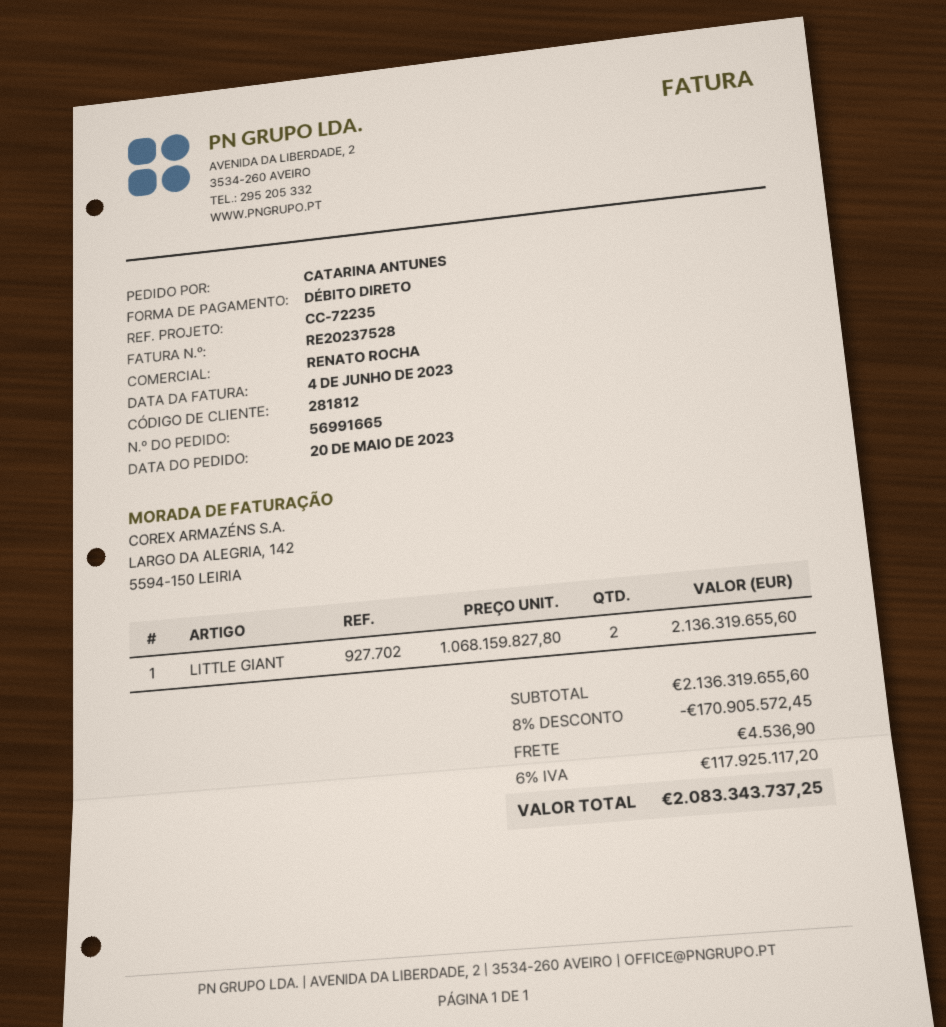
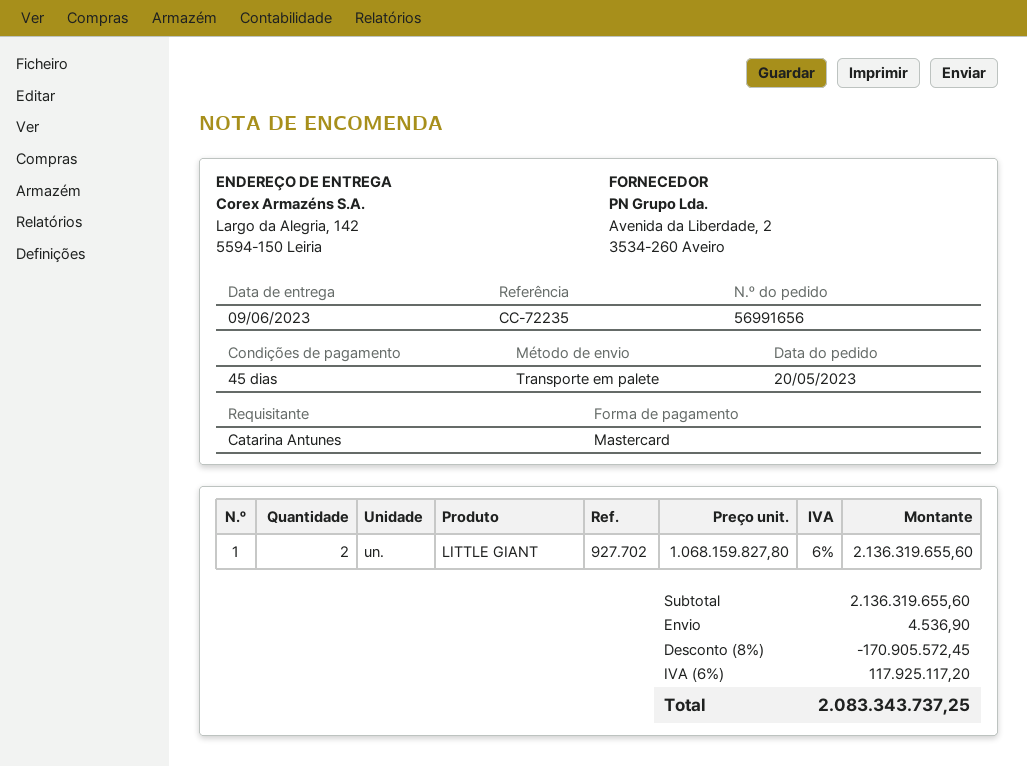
order number: 56991665 -> 56991656
payment method: direct debit -> Mastercard

